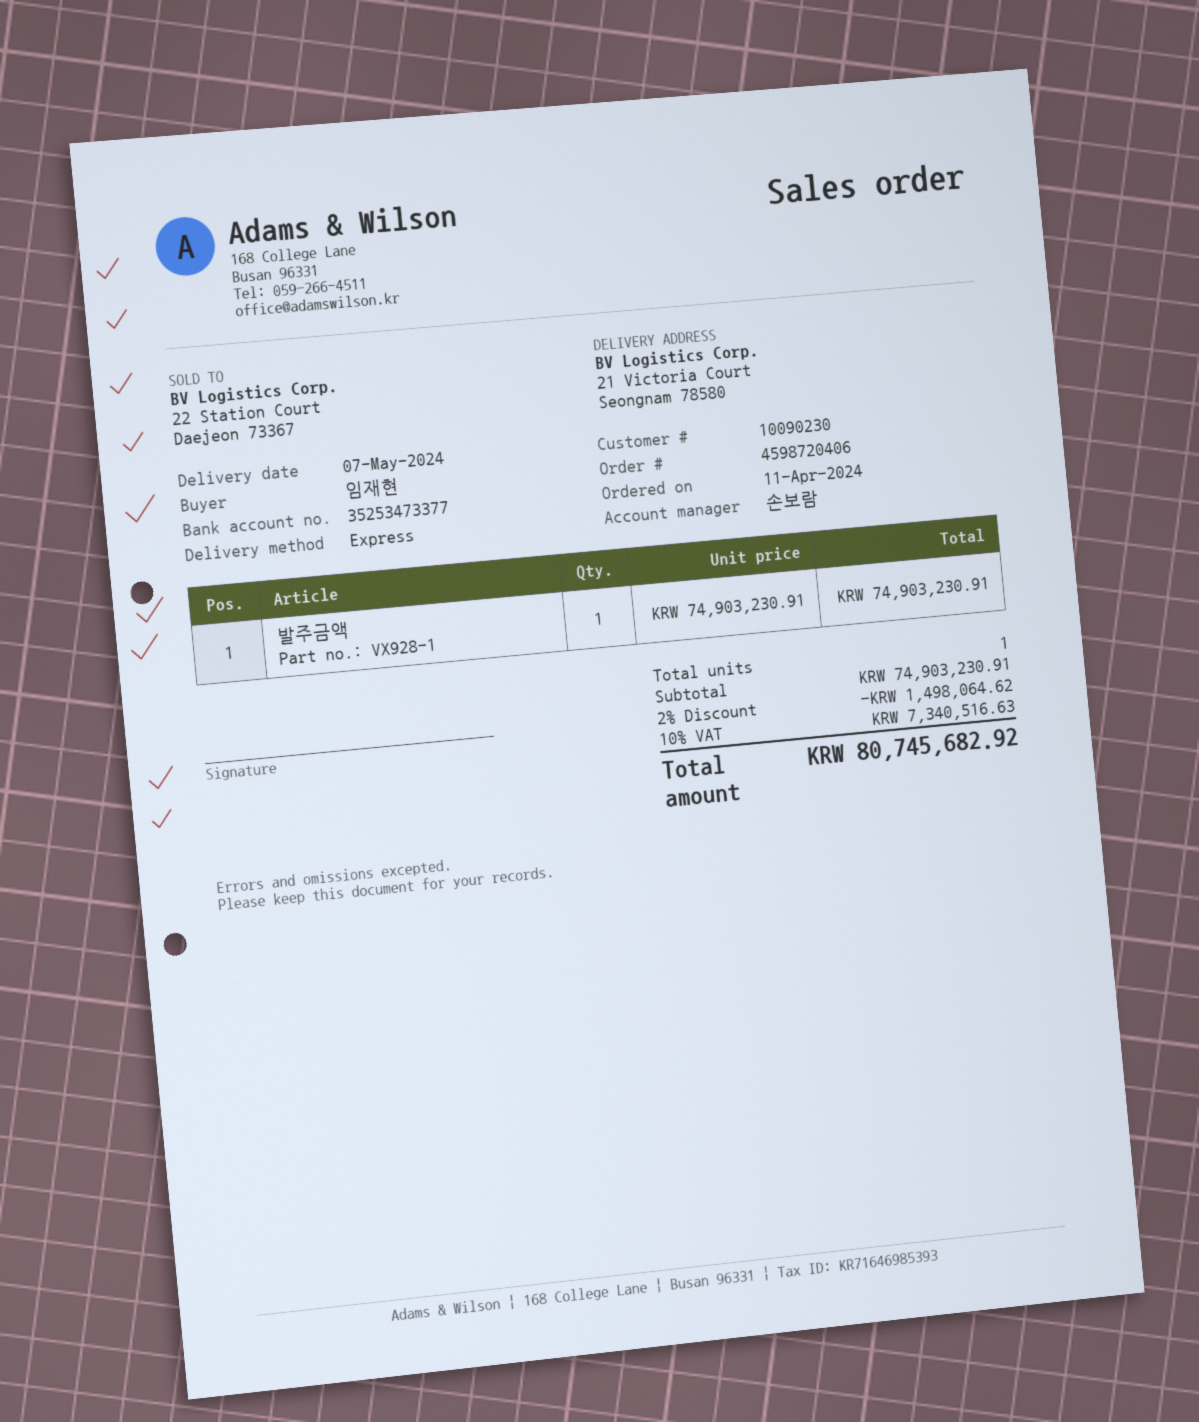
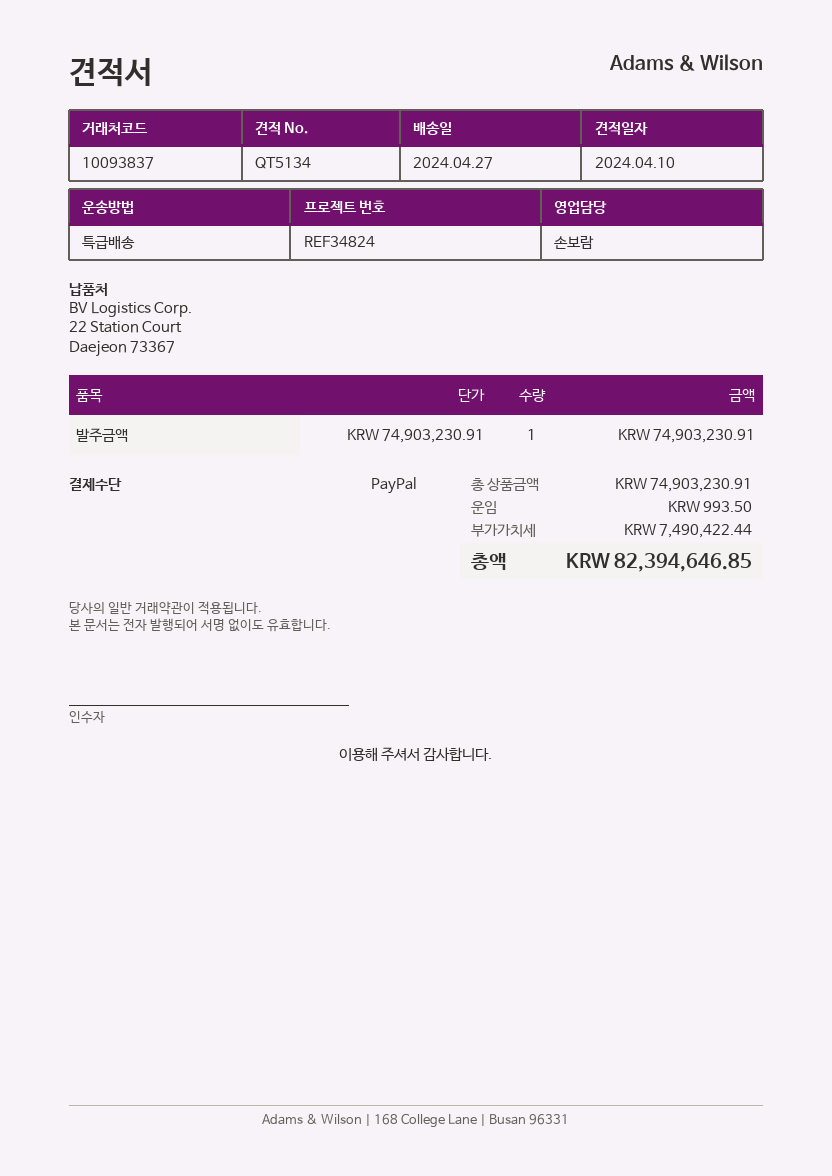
delivery date: 2024-05-07 -> 2024-04-27
customer number: 10090230 -> 10093837
ship to: 21 Victoria Court, Seongnam 78580 -> 22 Station Court, Daejeon 73367
discount: 2% = 1498064.62 -> none
shipping: none -> 993.50
tax: 7340516.63 -> 7490422.44
total: 80745682.92 -> 82394646.85

